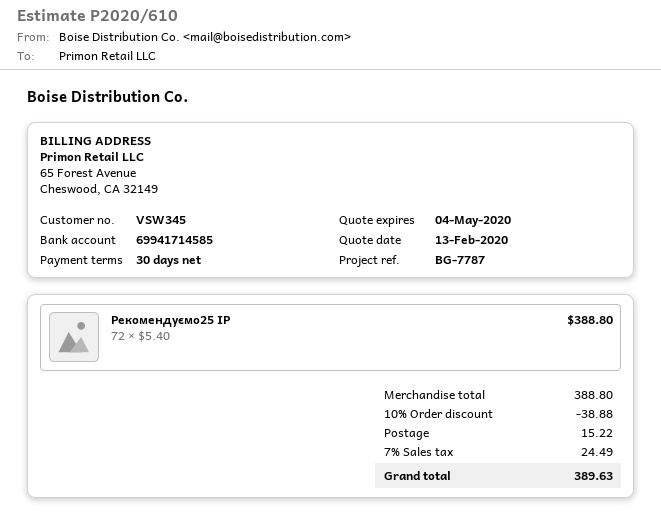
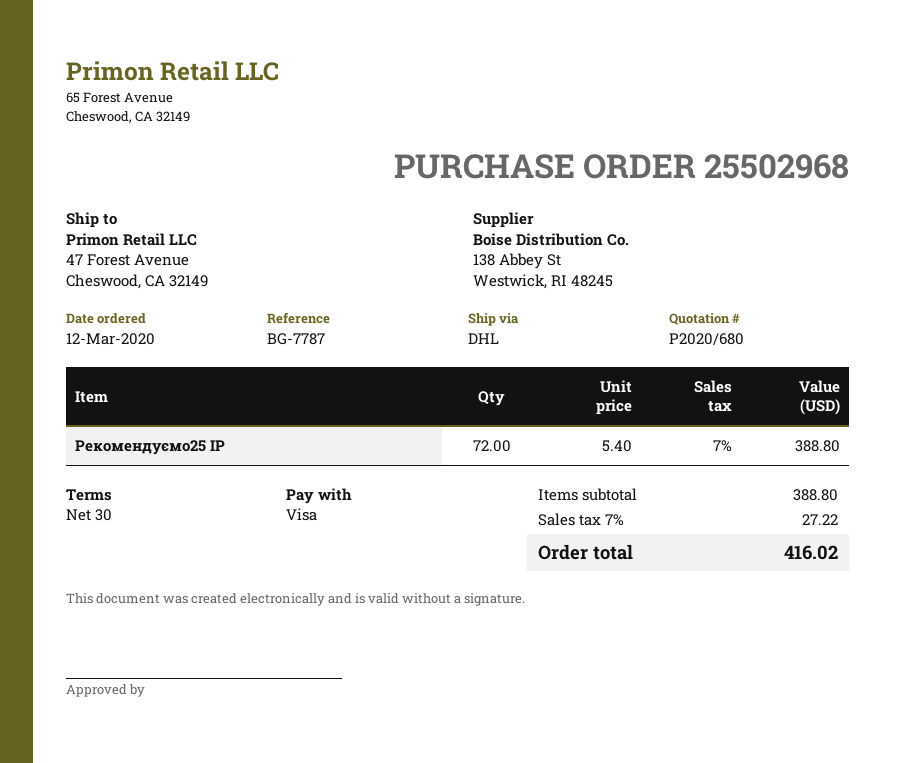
quote number: P2020/610 -> P2020/680
discount: 10% = 38.88 -> none
shipping: 15.22 -> none
tax: 7% = 24.49 -> 7% = 27.22
total: 389.63 -> 416.02

